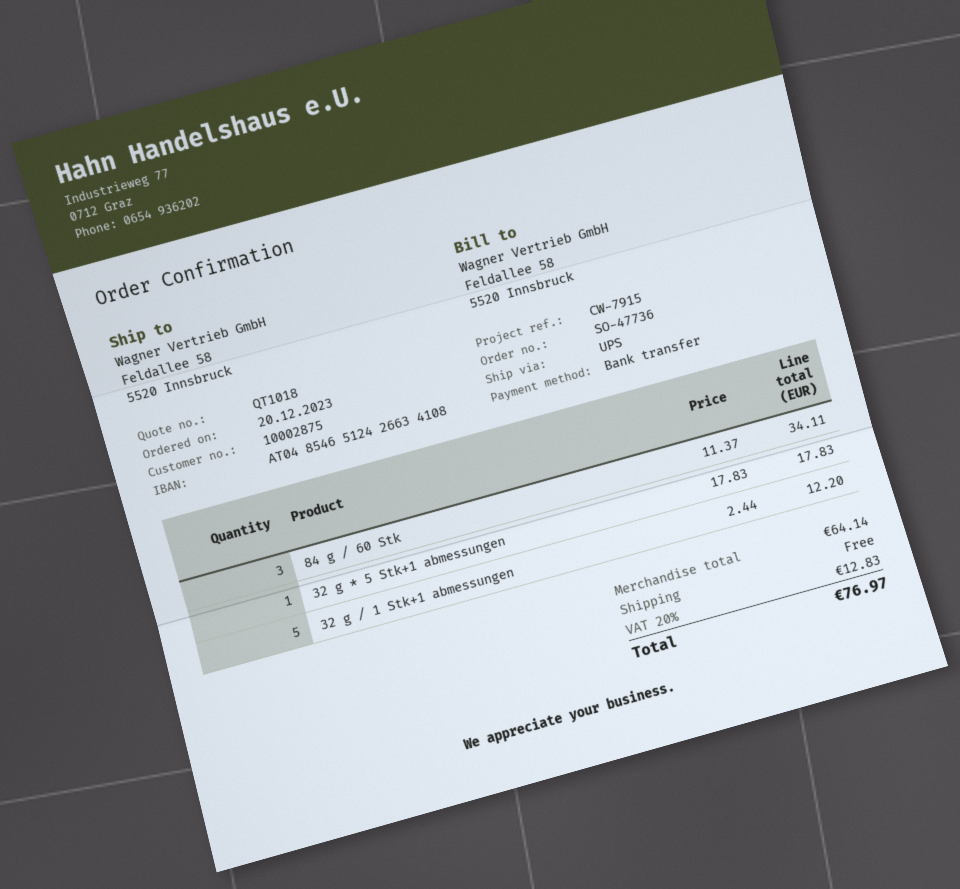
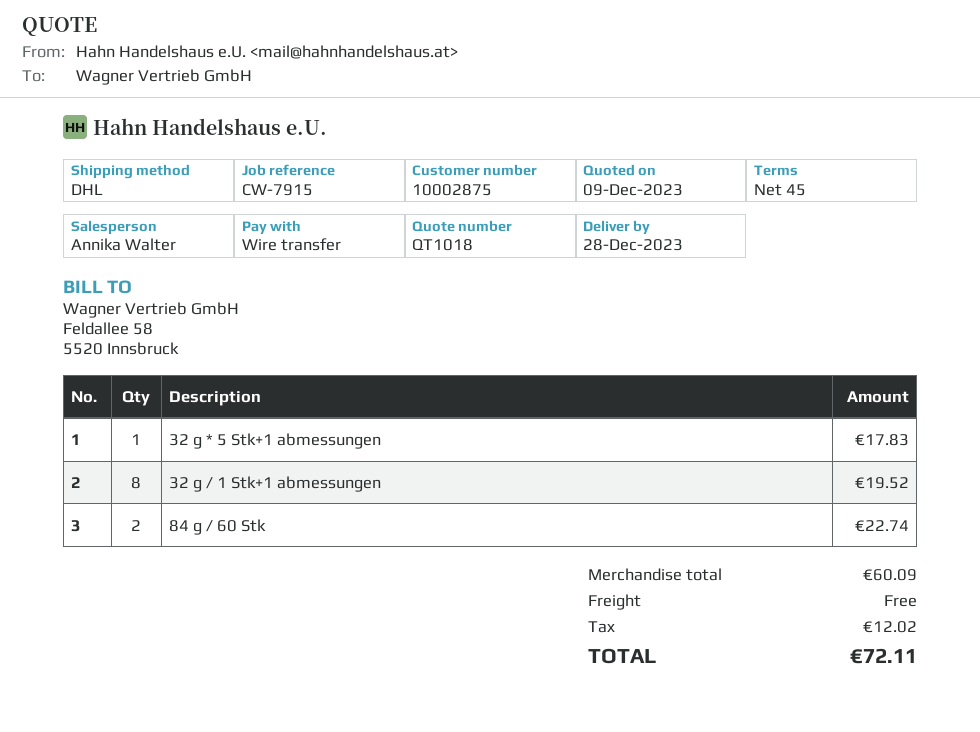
shipping method: UPS -> DHL
84 g / 60 Stk: 3 for 34.11 -> 2 for 22.74
32 g / 1 Stk+1 abmessungen: 5 for 12.20 -> 8 for 19.52
subtotal: 64.14 -> 60.09
tax: 12.83 -> 12.02
total: 76.97 -> 72.11

